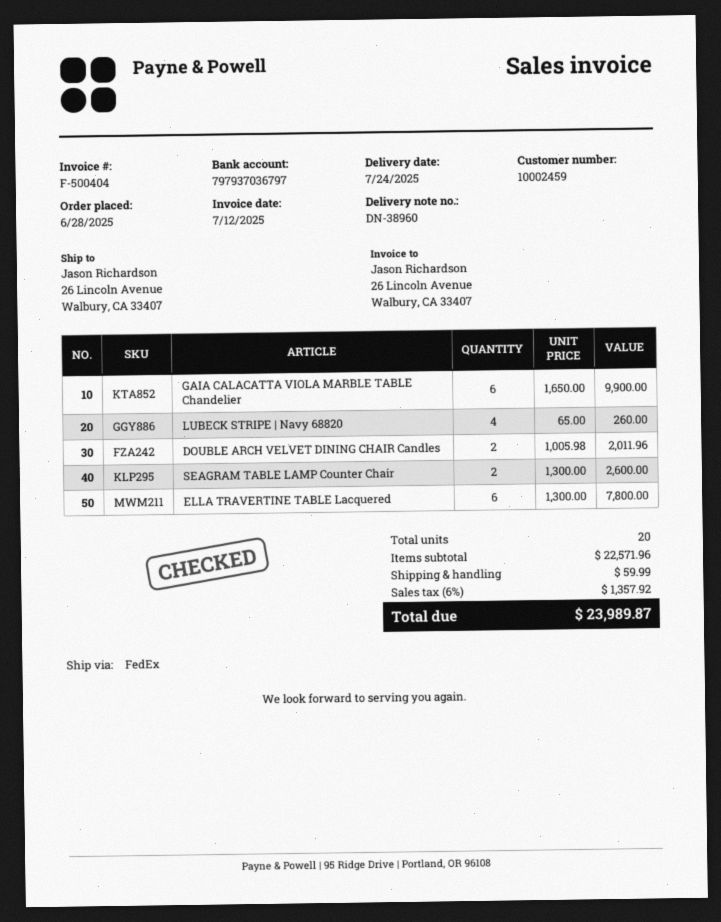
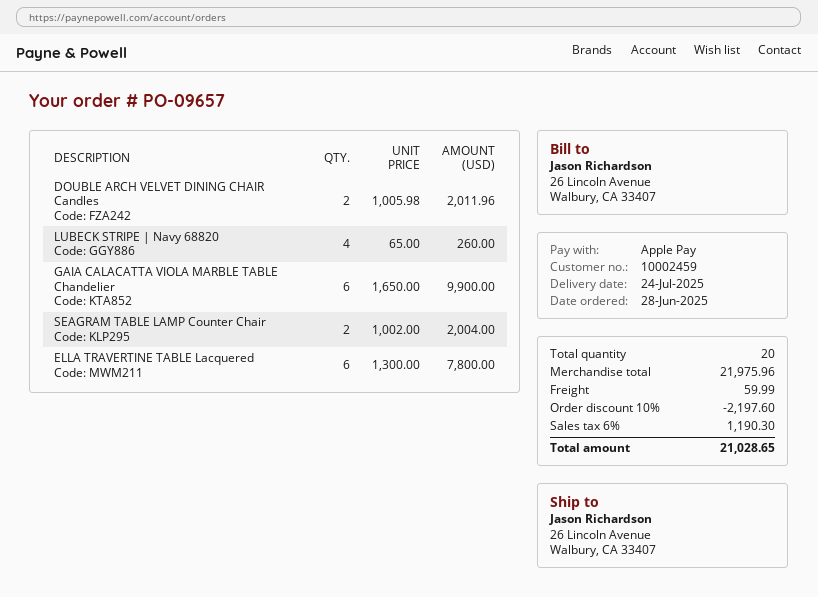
SEAGRAM TABLE LAMP Counter Chair: 2 x 1300.00 = 2600.00 -> 2 x 1002.00 = 2004.00
subtotal: 22571.96 -> 21975.96
discount: none -> 10% = 2197.60
tax: 6% = 1357.92 -> 6% = 1190.30
total: 23989.87 -> 21028.65

